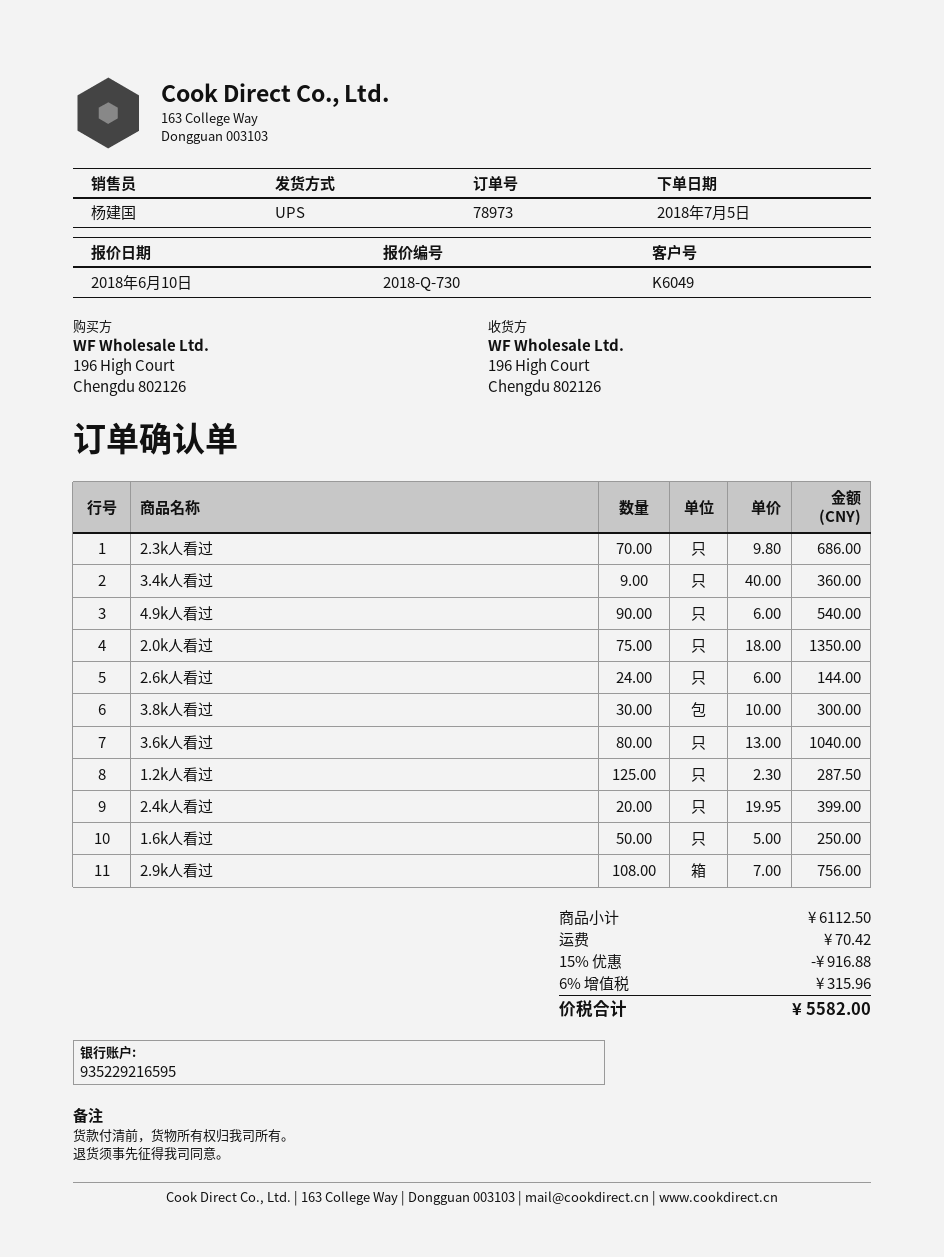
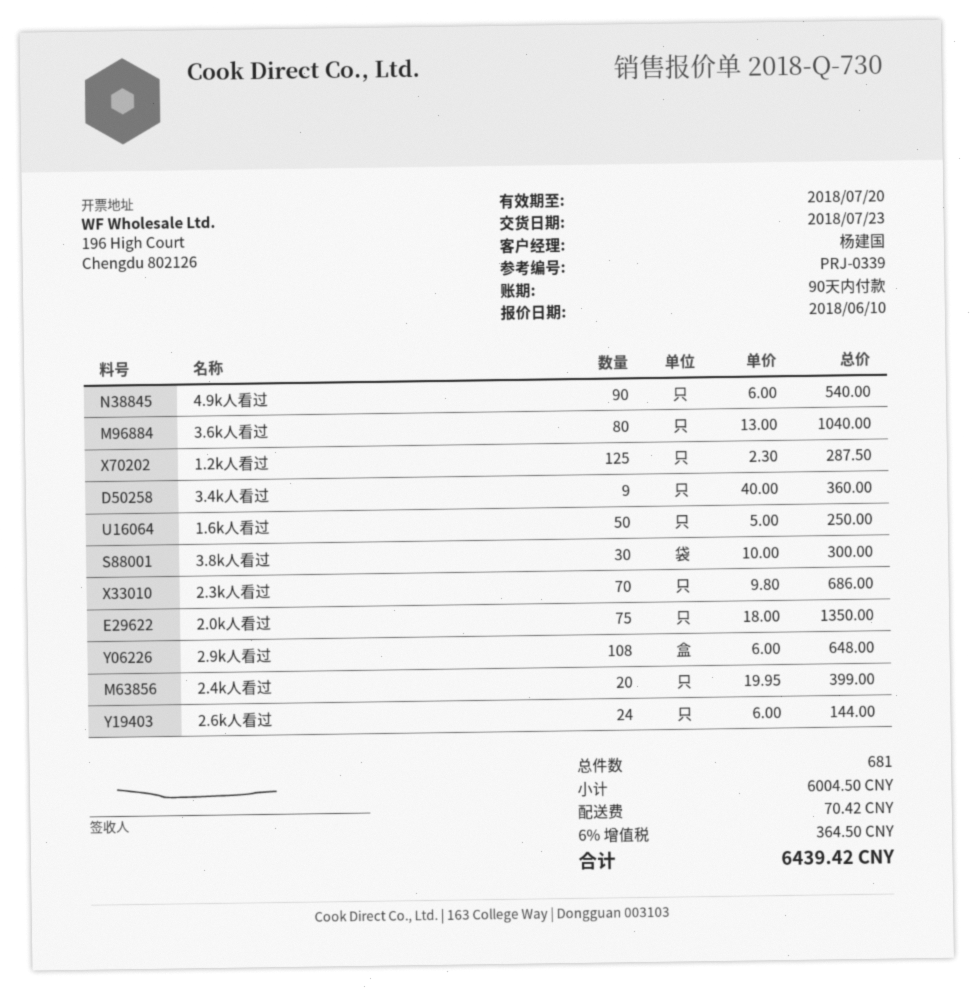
2.9k人看过: 108 x 7.00 = 756.00 -> 108 x 6.00 = 648.00
subtotal: 6112.50 -> 6004.50
discount: 15% = 916.88 -> none
tax: 6% = 315.96 -> 6% = 364.50
total: 5582.00 -> 6439.42

